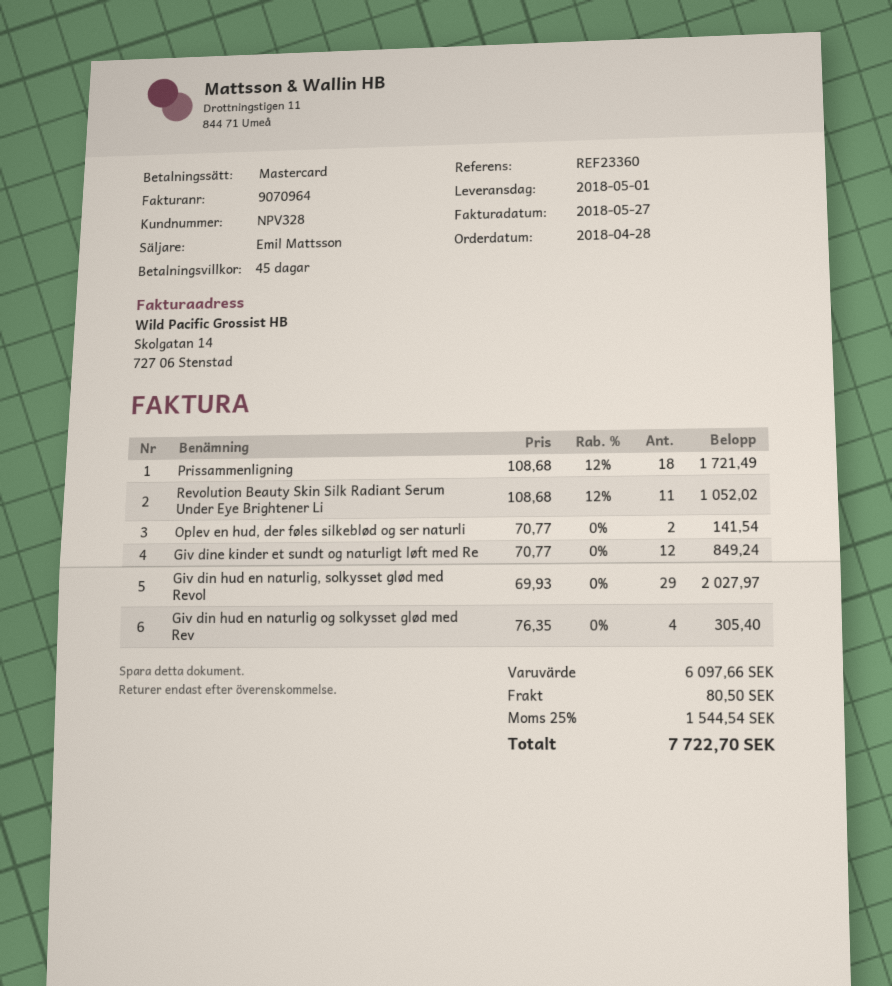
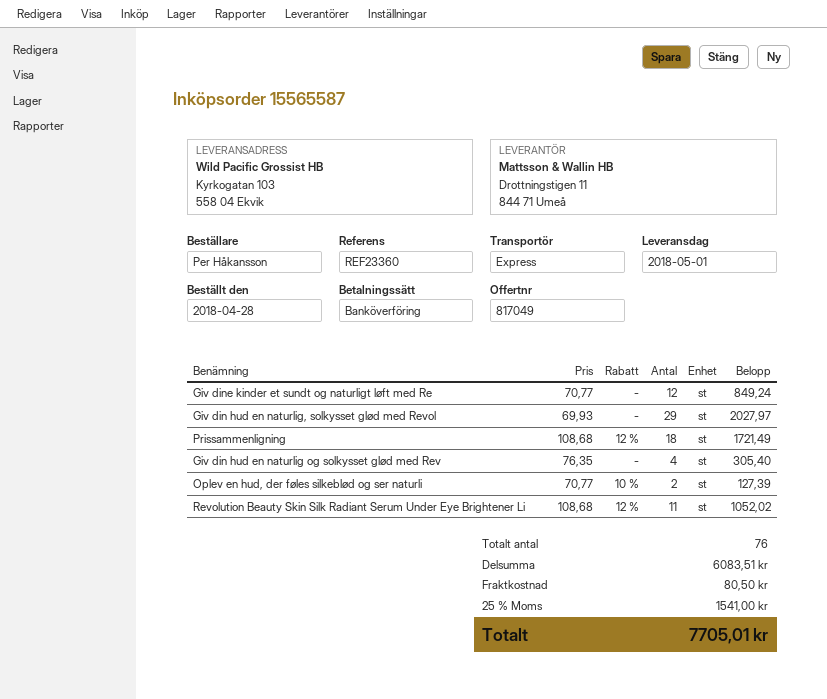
payment method: Mastercard -> bank transfer
Oplev en hud, der føles silkeblød og ser naturli: 2 x 70.77 = 141.54 -> 2 x 70.77 - 10% = 127.39
subtotal: 6097.66 -> 6083.51
tax: 25% = 1544.54 -> 25% = 1541.00
total: 7722.70 -> 7705.01

